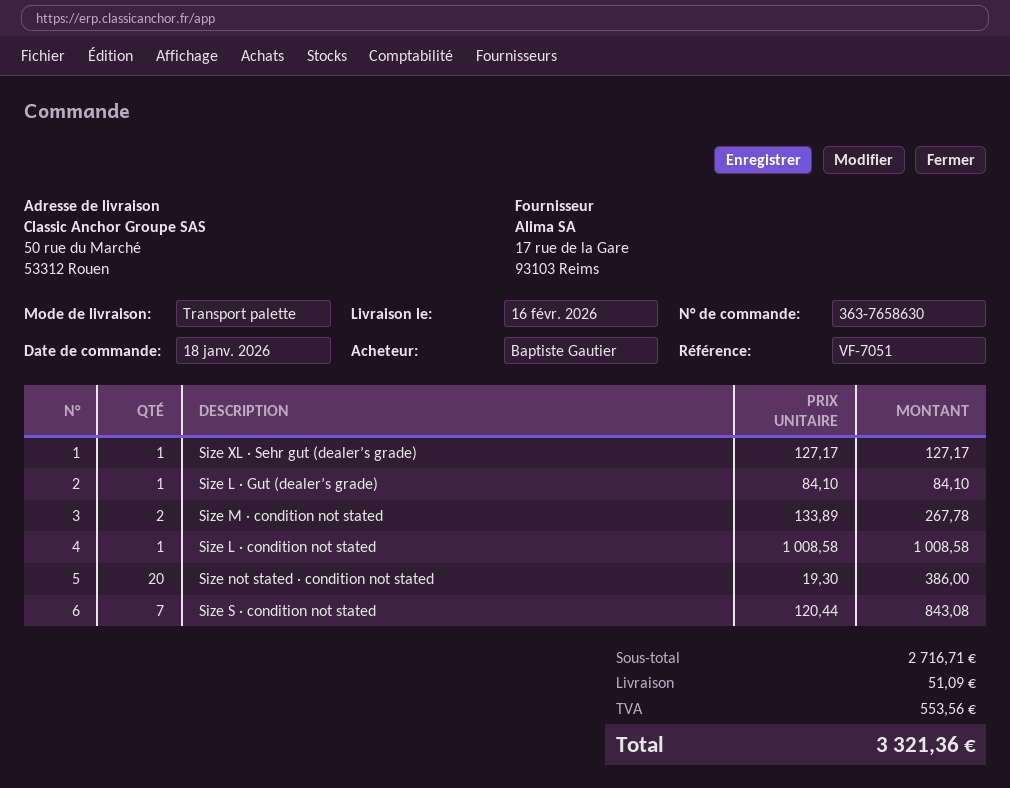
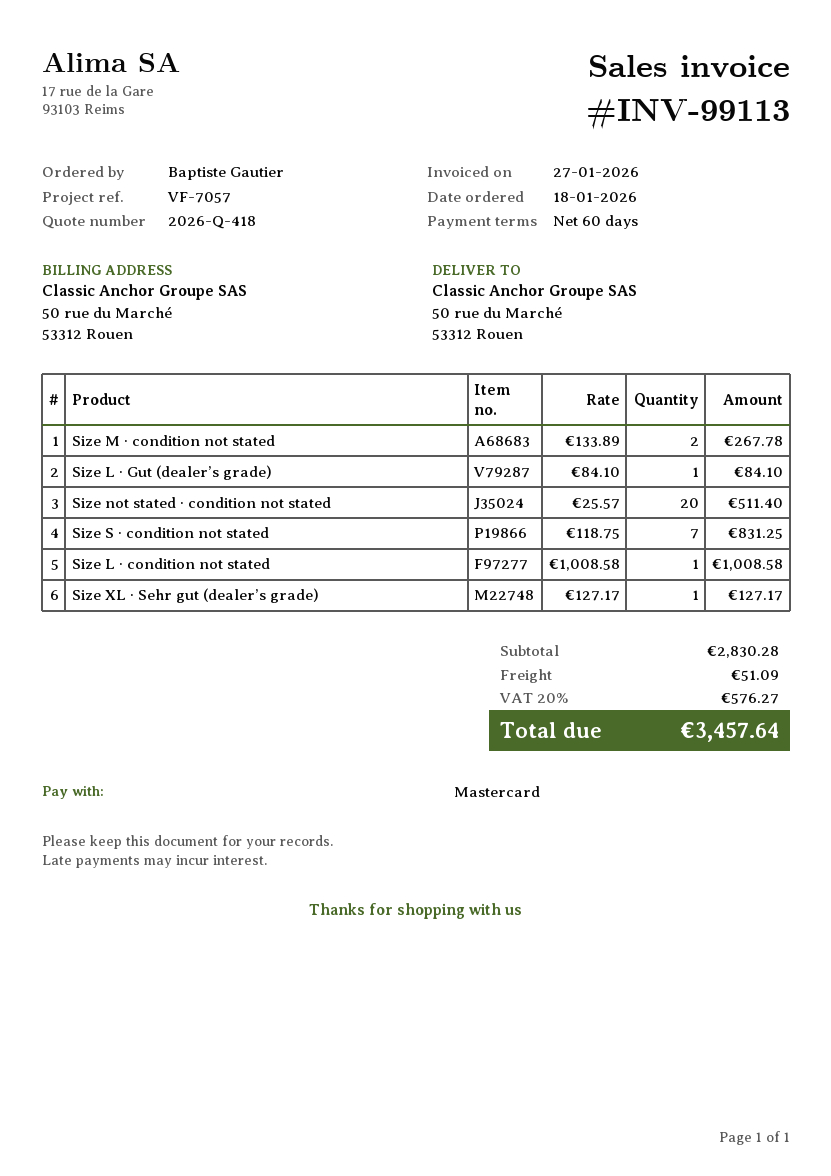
reference: VF-7051 -> VF-7057
Size not stated · condition not stated: 20 x 19.30 = 386.00 -> 20 x 25.57 = 511.40
Size S · condition not stated: 7 x 120.44 = 843.08 -> 7 x 118.75 = 831.25
subtotal: 2716.71 -> 2830.28
tax: 553.56 -> 576.27
total: 3321.36 -> 3457.64

